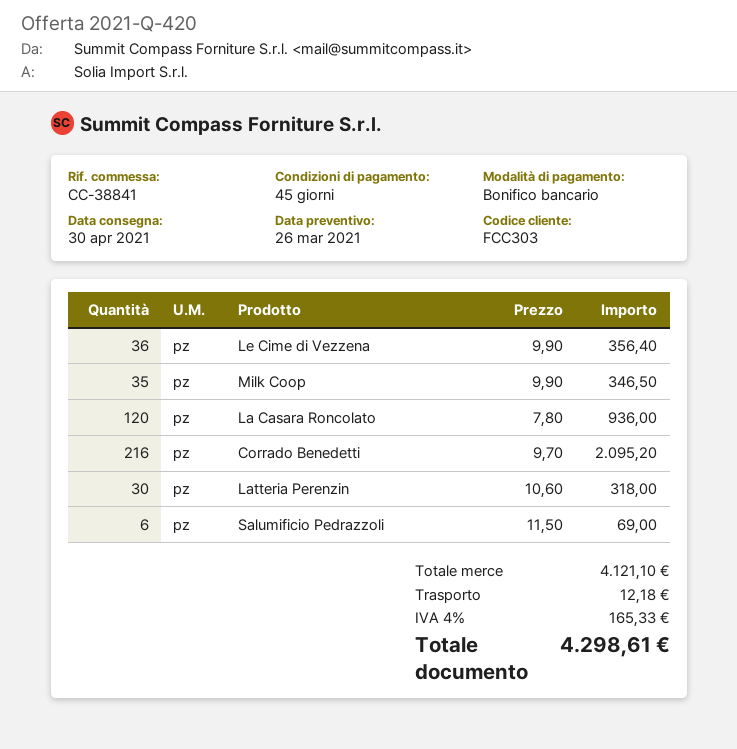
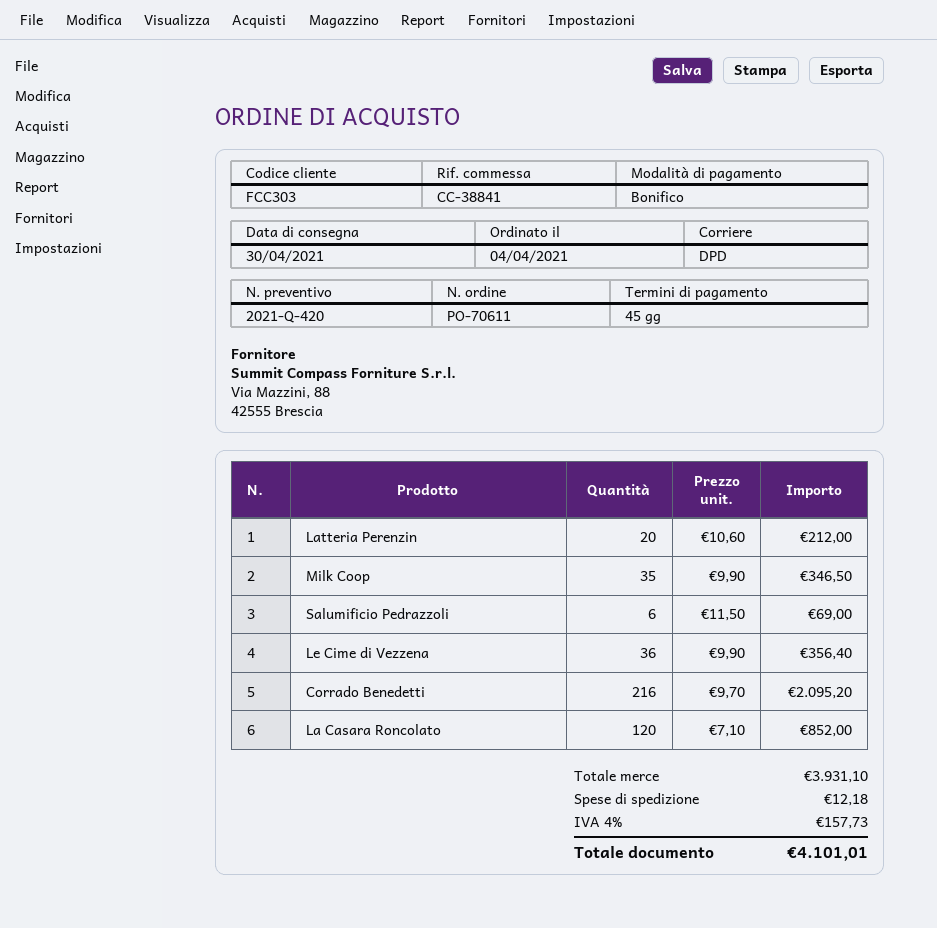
La Casara Roncolato: 120 x 7.80 = 936.00 -> 120 x 7.10 = 852.00
Latteria Perenzin: 30 x 10.60 = 318.00 -> 20 x 10.60 = 212.00
subtotal: 4121.10 -> 3931.10
tax: 4% = 165.33 -> 4% = 157.73
total: 4298.61 -> 4101.01

